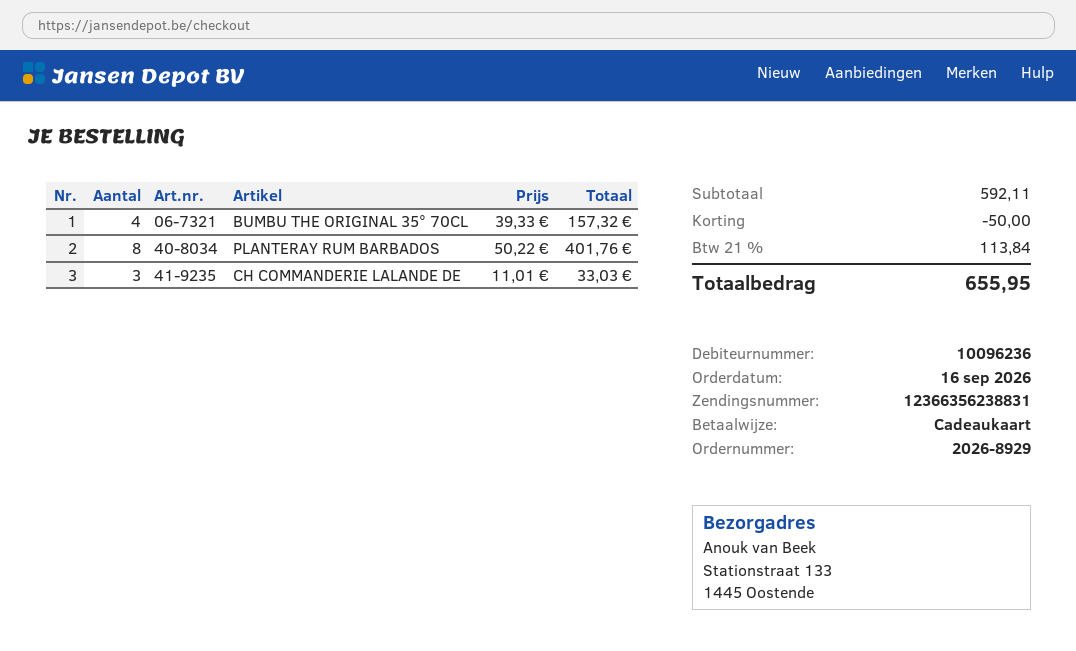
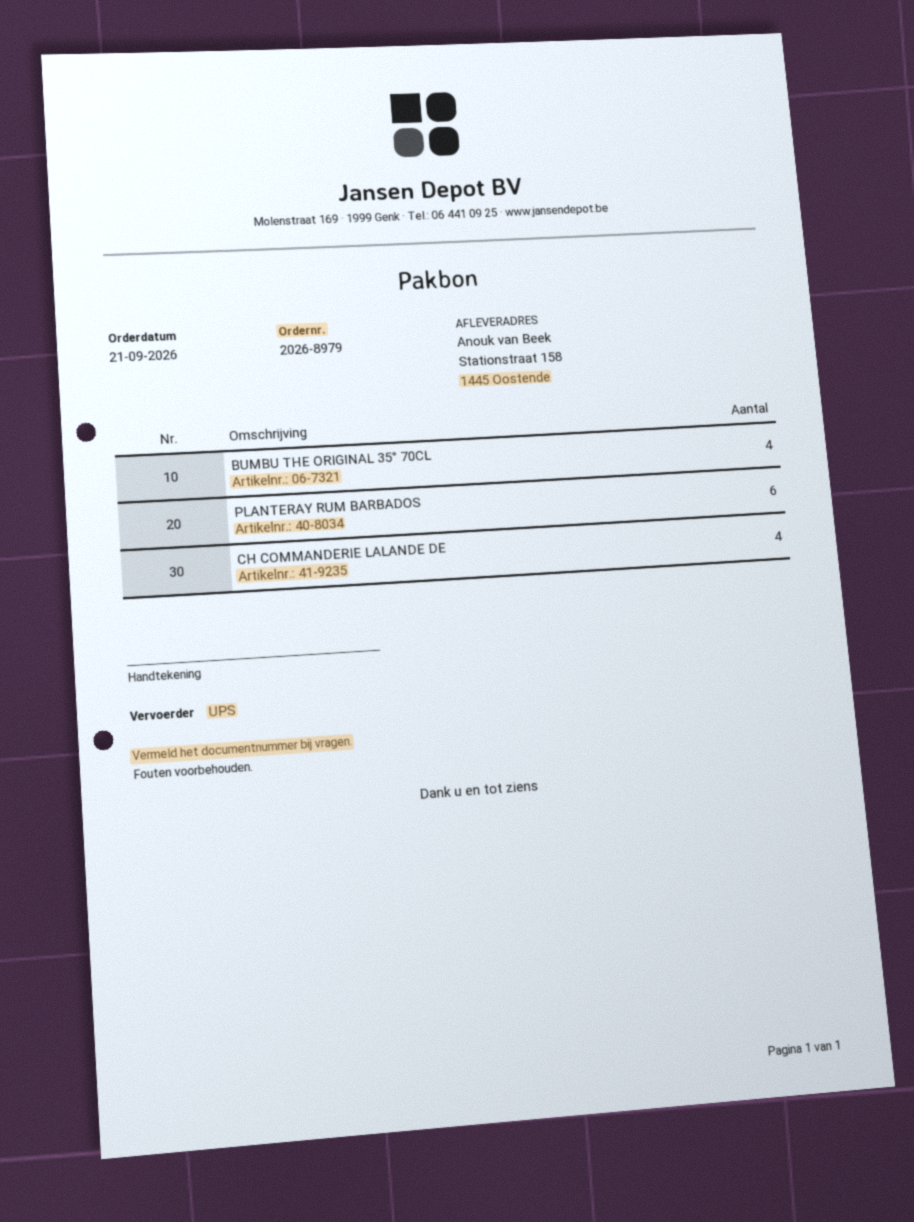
order number: 2026-8929 -> 2026-8979
order date: 2026-09-16 -> 2026-09-21
ship to: Stationstraat 133, 1445 Oostende -> Stationstraat 158, 1445 Oostende
PLANTERAY RUM BARBADOS: 8 -> 6
CH COMMANDERIE LALANDE DE: 3 -> 4

